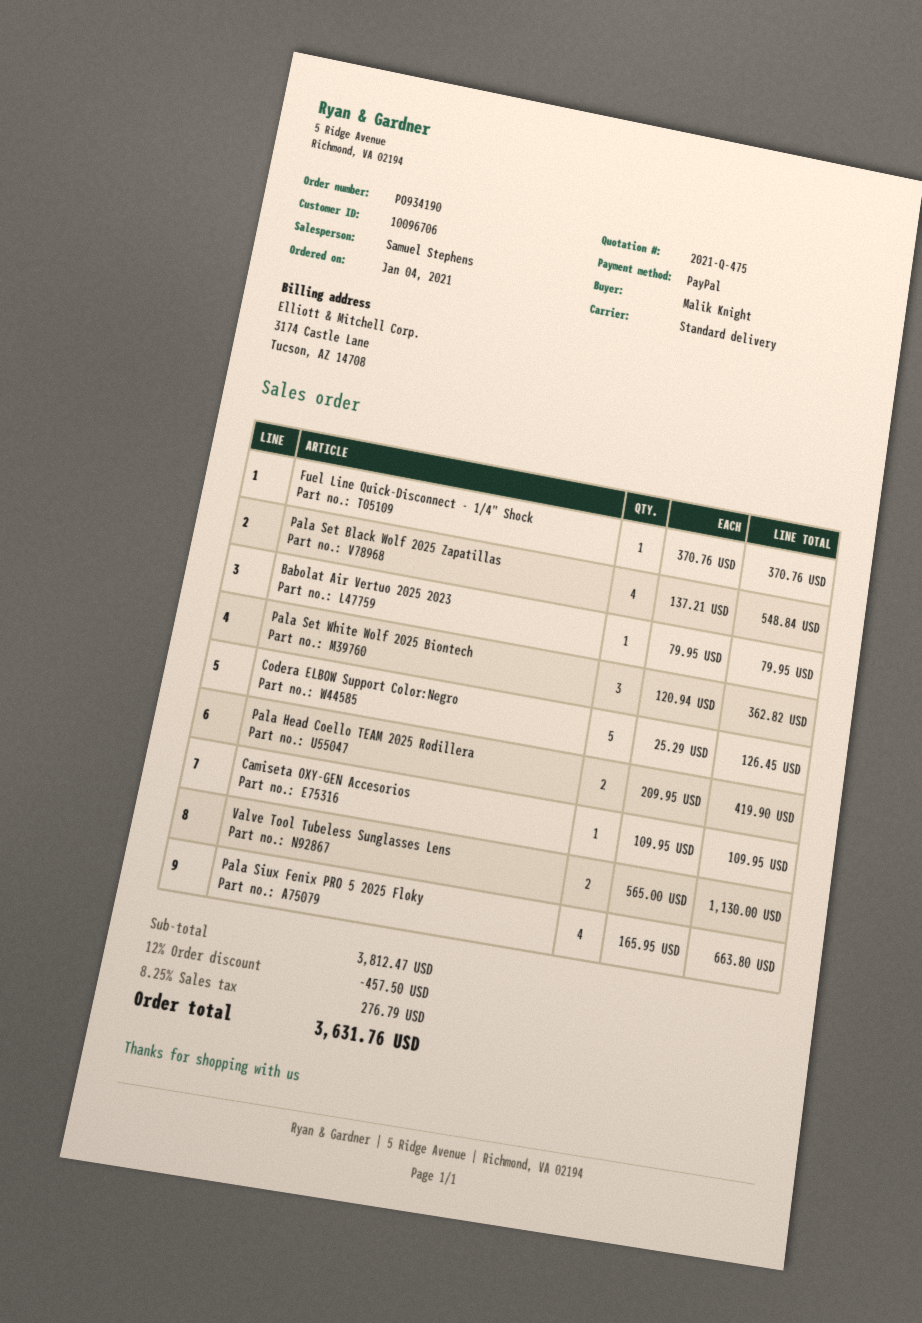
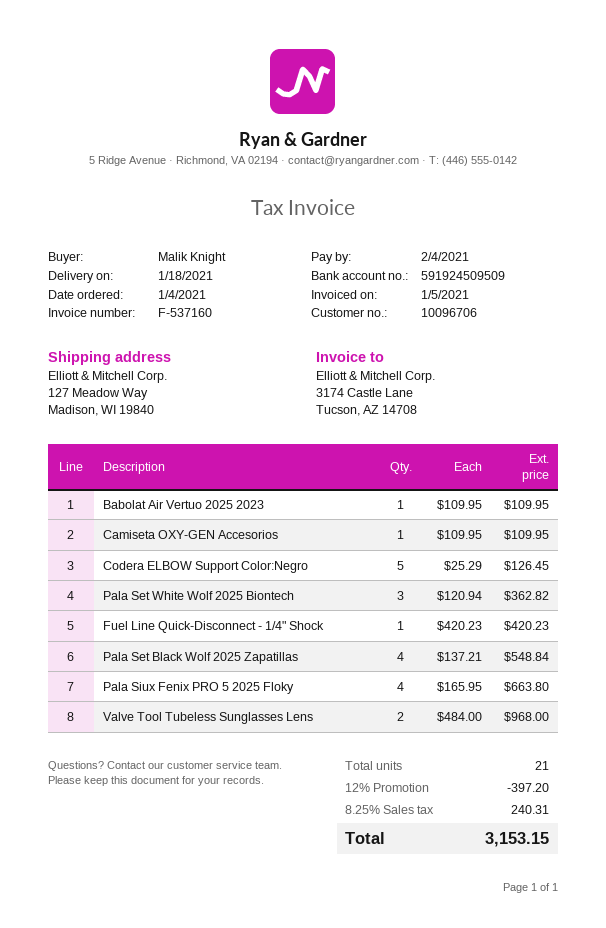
Fuel Line Quick-Disconnect - 1/4" Shock: 1 x 370.76 = 370.76 -> 1 x 420.23 = 420.23
Babolat Air Vertuo 2025 2023: 1 x 79.95 = 79.95 -> 1 x 109.95 = 109.95
Pala Head Coello TEAM 2025 Rodillera: 2 x 209.95 = 419.90 -> none
Valve Tool Tubeless Sunglasses Lens: 2 x 565.00 = 1130.00 -> 2 x 484.00 = 968.00
discount: 12% = 457.50 -> 12% = 397.20
tax: 8.25% = 276.79 -> 8.25% = 240.31
total: 3631.76 -> 3153.15

